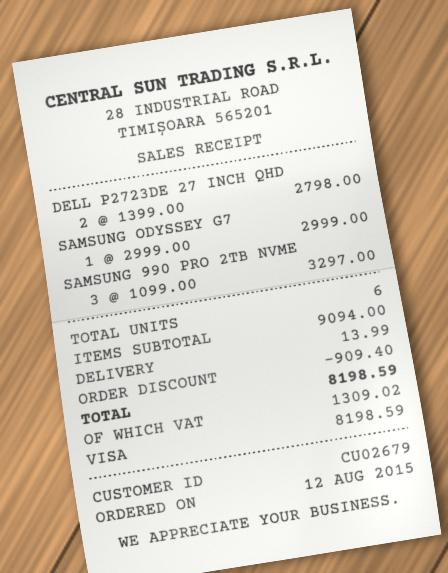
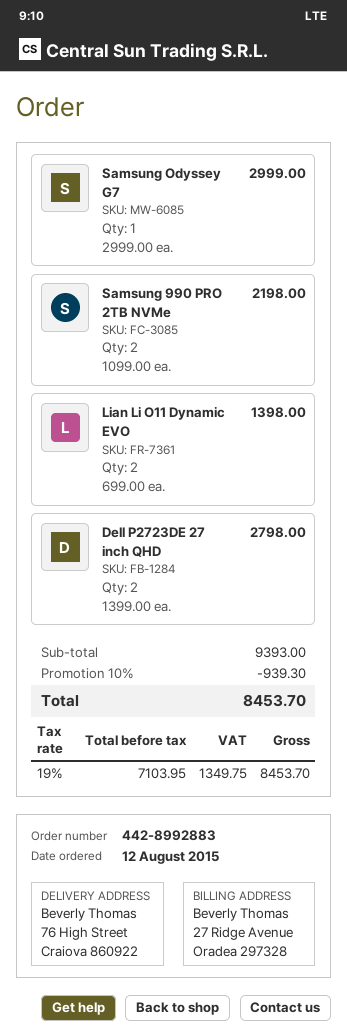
SAMSUNG 990 PRO 2TB NVME: 3 x 1099.00 = 3297.00 -> 2 x 1099.00 = 2198.00
Lian Li O11 Dynamic EVO: none -> 2 x 699.00 = 1398.00
subtotal: 9094.00 -> 9393.00
discount: 909.40 -> 939.30
shipping: 13.99 -> none
tax: 1309.02 -> 1349.75
total: 8198.59 -> 8453.70

